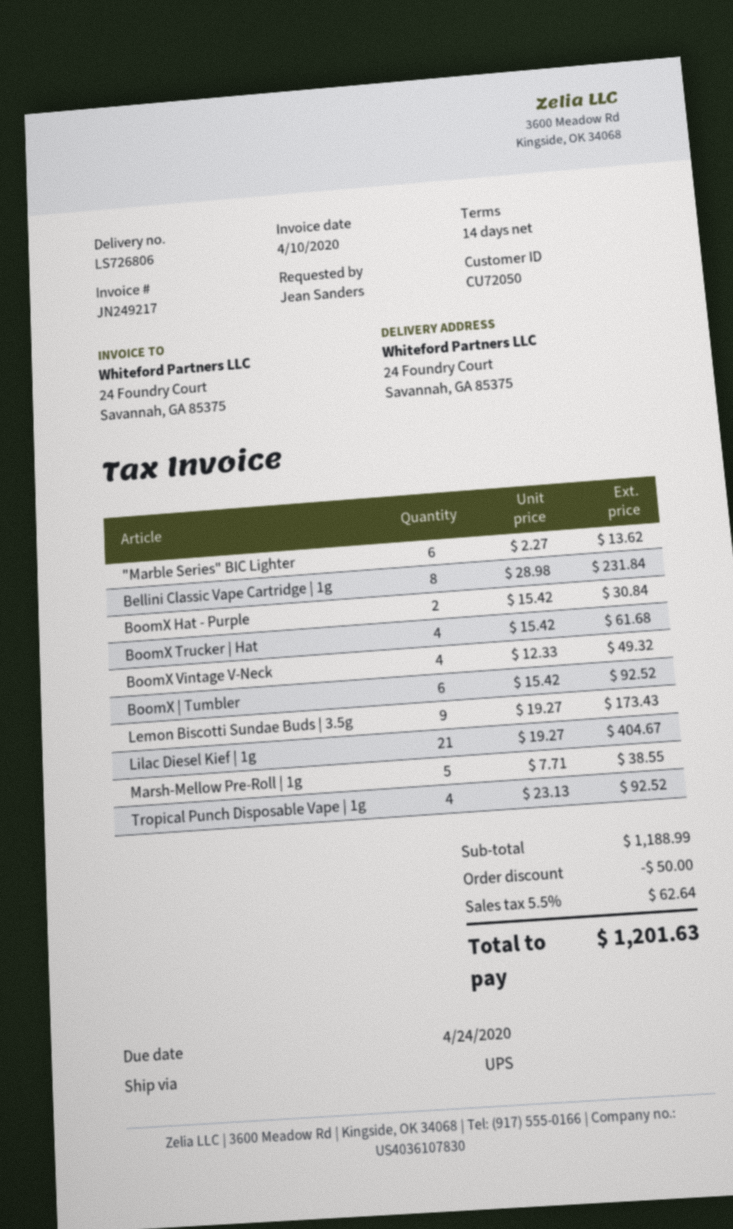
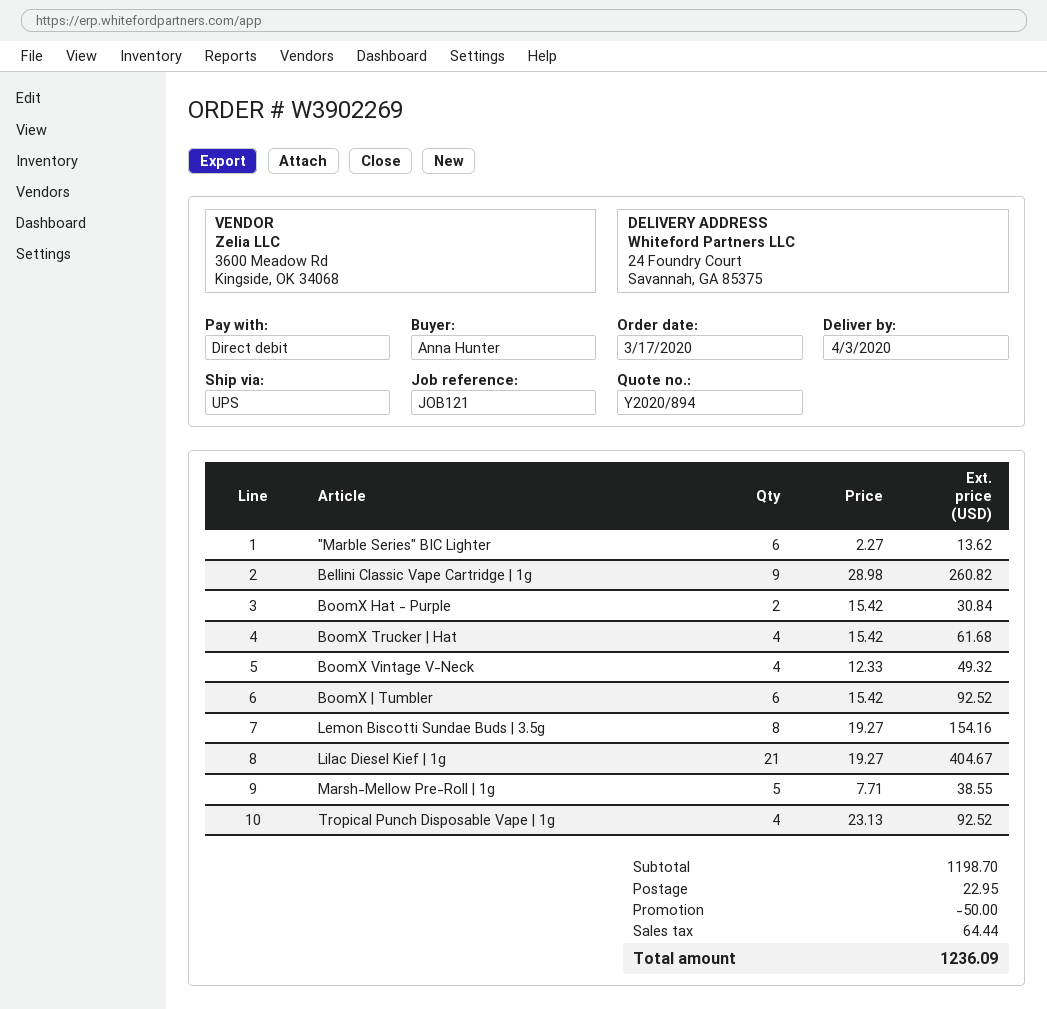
ordered by: Jean Sanders -> Anna Hunter
Bellini Classic Vape Cartridge | 1g: 8 x 28.98 = 231.84 -> 9 x 28.98 = 260.82
Lemon Biscotti Sundae Buds | 3.5g: 9 x 19.27 = 173.43 -> 8 x 19.27 = 154.16
subtotal: 1188.99 -> 1198.70
shipping: none -> 22.95
tax: 62.64 -> 64.44
total: 1201.63 -> 1236.09

